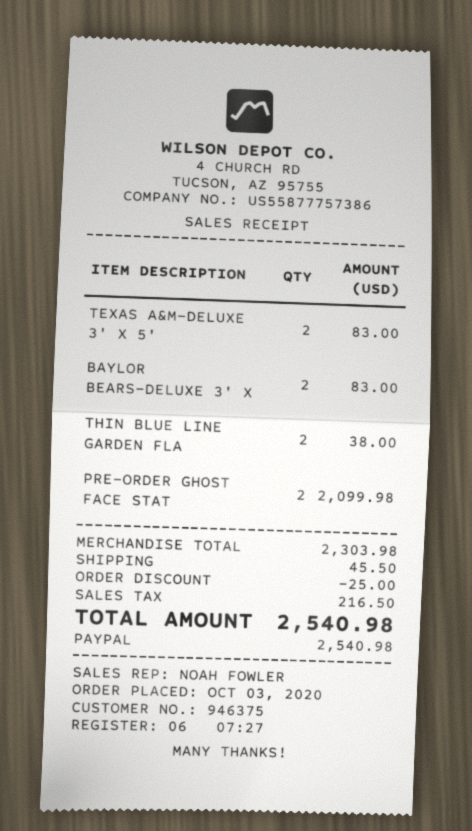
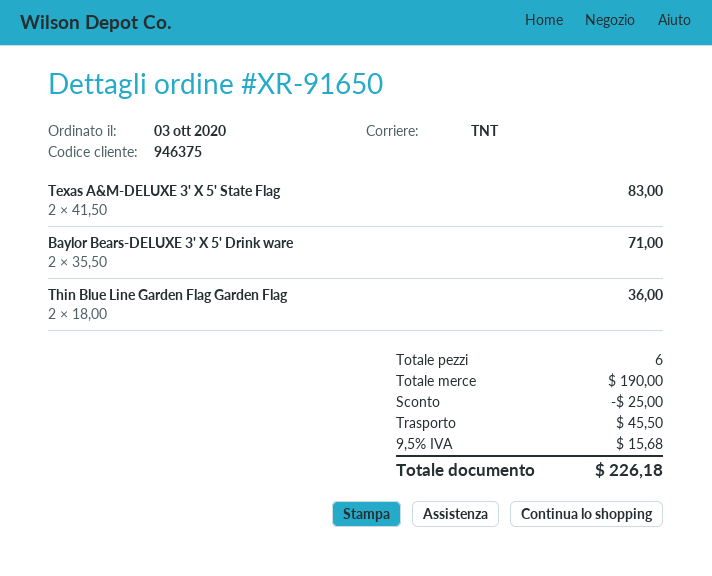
BAYLOR BEARS-DELUXE 3' X: 2 for 83.00 -> 2 for 71.00
THIN BLUE LINE GARDEN FLA: 2 for 38.00 -> 2 for 36.00
PRE-ORDER GHOST FACE STAT: 2 for 2099.98 -> none
subtotal: 2303.98 -> 190.00
tax: 216.50 -> 15.68
total: 2540.98 -> 226.18

